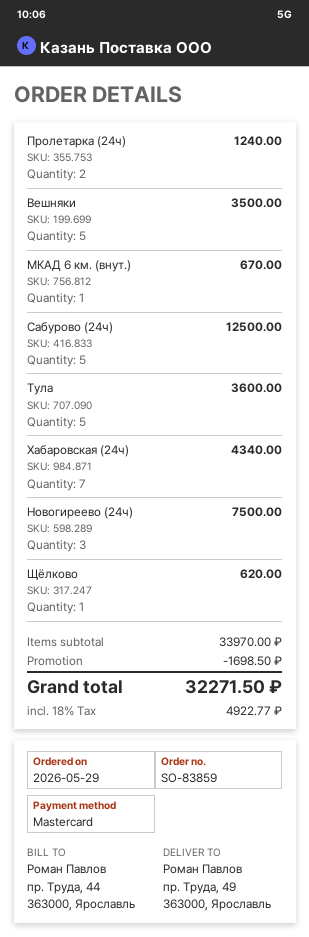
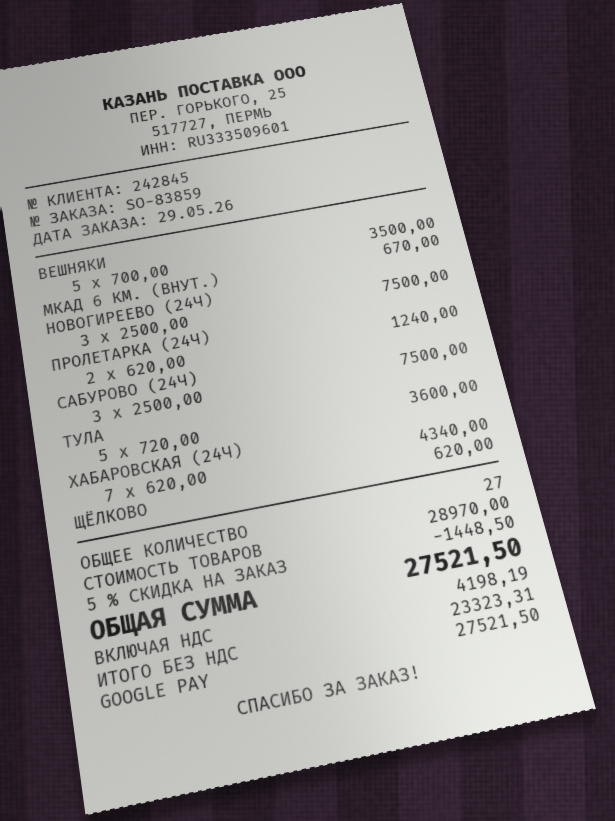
payment method: Mastercard -> Google Pay
Сабурово (24ч): 5 for 12500.00 -> 3 for 7500.00
subtotal: 33970.00 -> 28970.00
discount: 1698.50 -> 1448.50
tax: 4922.77 -> 4198.19
total: 32271.50 -> 27521.50

